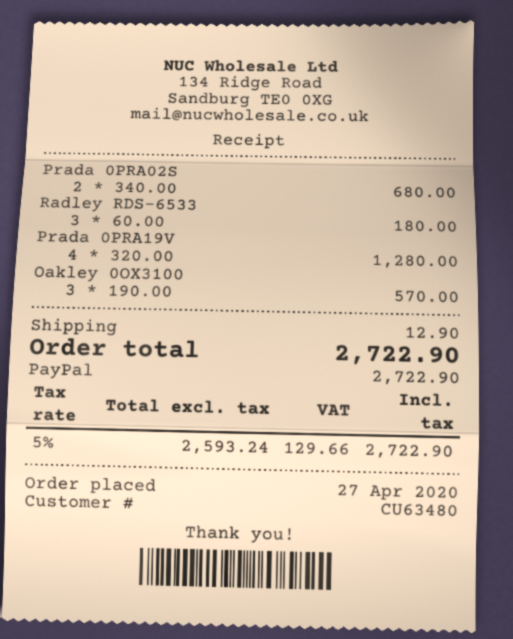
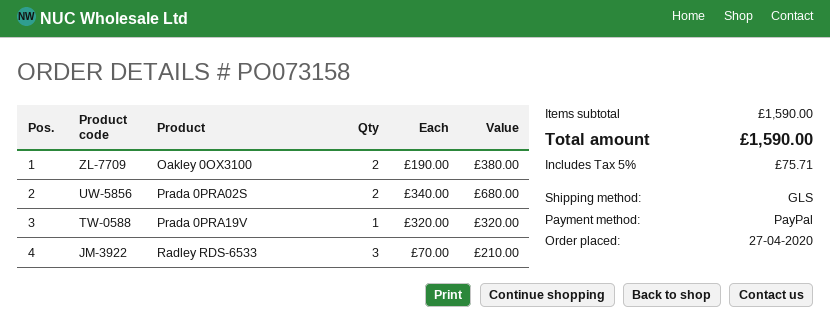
Radley RDS-6533: 3 x 60.00 = 180.00 -> 3 x 70.00 = 210.00
Prada 0PRA19V: 4 x 320.00 = 1280.00 -> 1 x 320.00 = 320.00
Oakley 0OX3100: 3 x 190.00 = 570.00 -> 2 x 190.00 = 380.00
shipping: 12.90 -> none
tax: 5% = 129.66 -> 5% = 75.71
total: 2722.90 -> 1590.00

